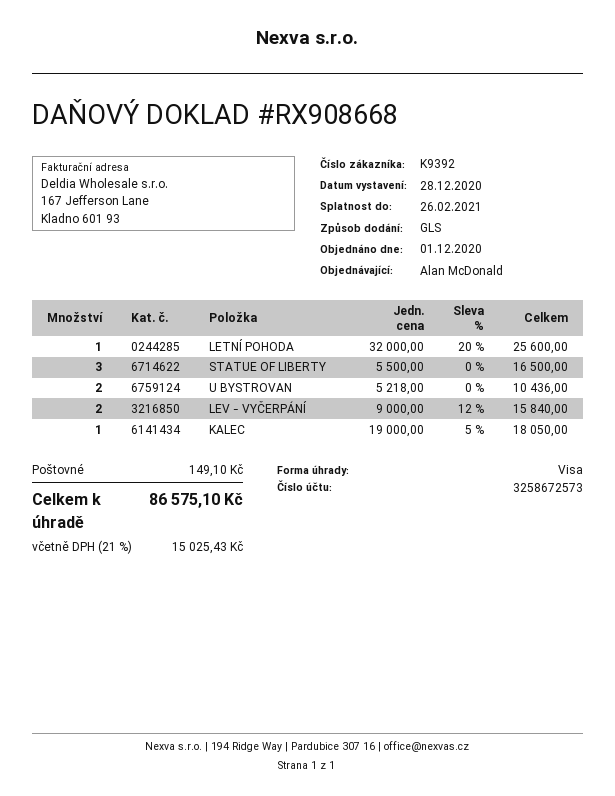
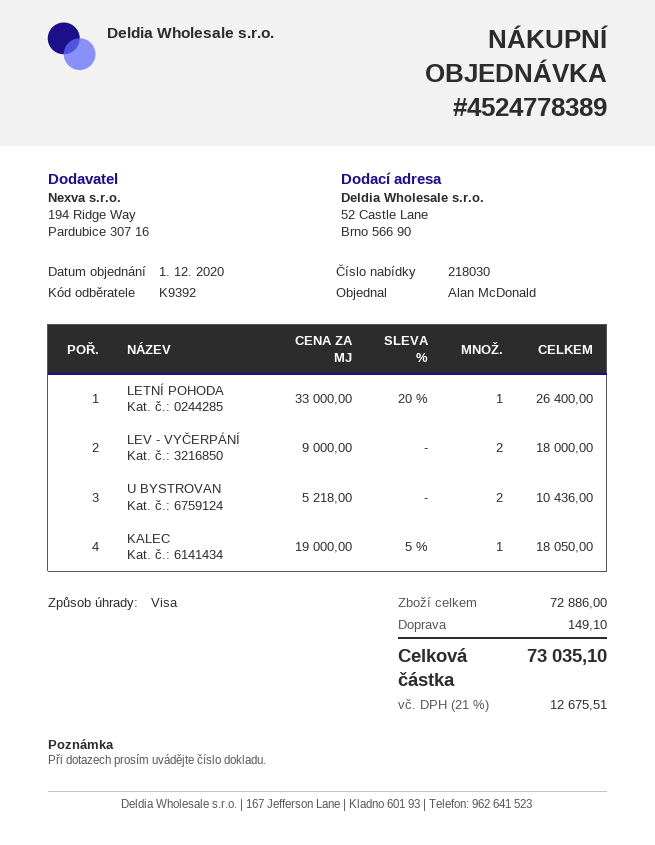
LETNÍ POHODA: 1 x 32000.00 - 20% = 25600.00 -> 1 x 33000.00 - 20% = 26400.00
STATUE OF LIBERTY: 3 x 5500.00 = 16500.00 -> none
LEV - VYČERPÁNÍ: 2 x 9000.00 - 12% = 15840.00 -> 2 x 9000.00 = 18000.00
tax: 21% = 15025.43 -> 21% = 12675.51
total: 86575.10 -> 73035.10

